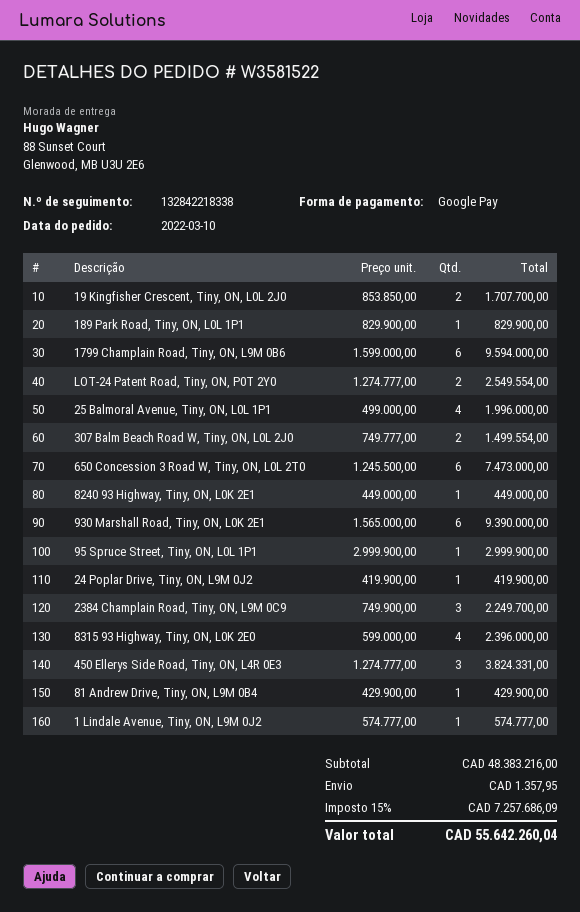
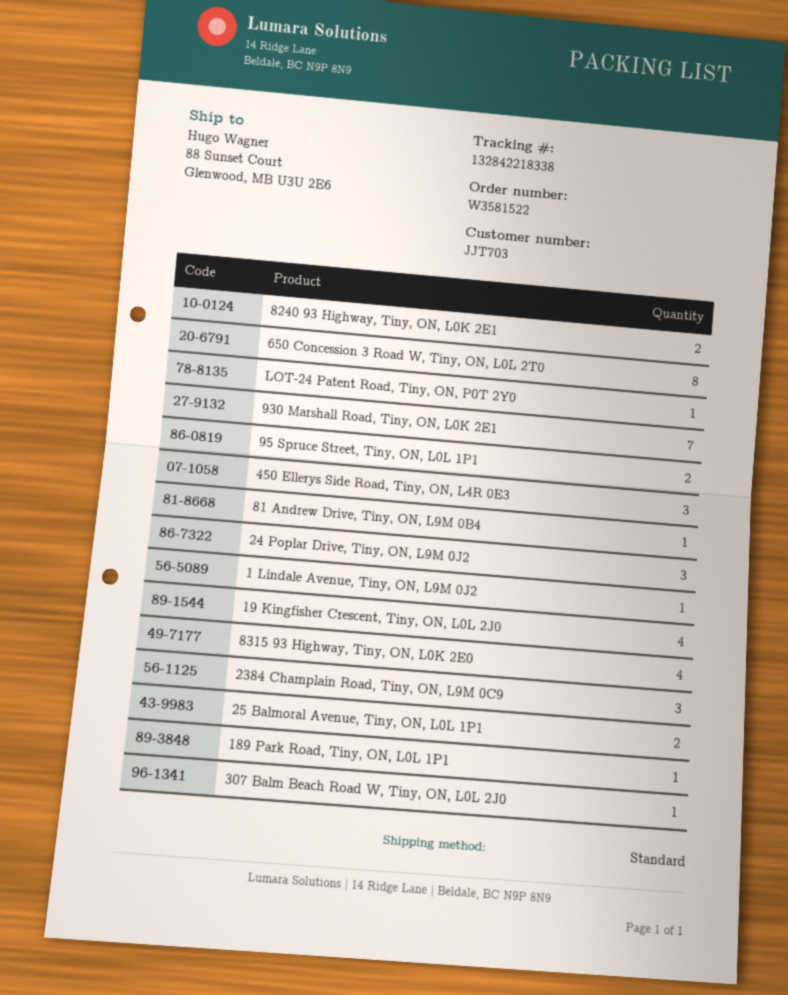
19 Kingfisher Crescent, Tiny, ON, L0L 2J0: 2 -> 4
1799 Champlain Road, Tiny, ON, L9M 0B6: 6 -> none
LOT-24 Patent Road, Tiny, ON, P0T 2Y0: 2 -> 1
25 Balmoral Avenue, Tiny, ON, L0L 1P1: 4 -> 2
307 Balm Beach Road W, Tiny, ON, L0L 2J0: 2 -> 1
650 Concession 3 Road W, Tiny, ON, L0L 2T0: 6 -> 8
8240 93 Highway, Tiny, ON, L0K 2E1: 1 -> 2
930 Marshall Road, Tiny, ON, L0K 2E1: 6 -> 7
95 Spruce Street, Tiny, ON, L0L 1P1: 1 -> 2
24 Poplar Drive, Tiny, ON, L9M 0J2: 1 -> 3

